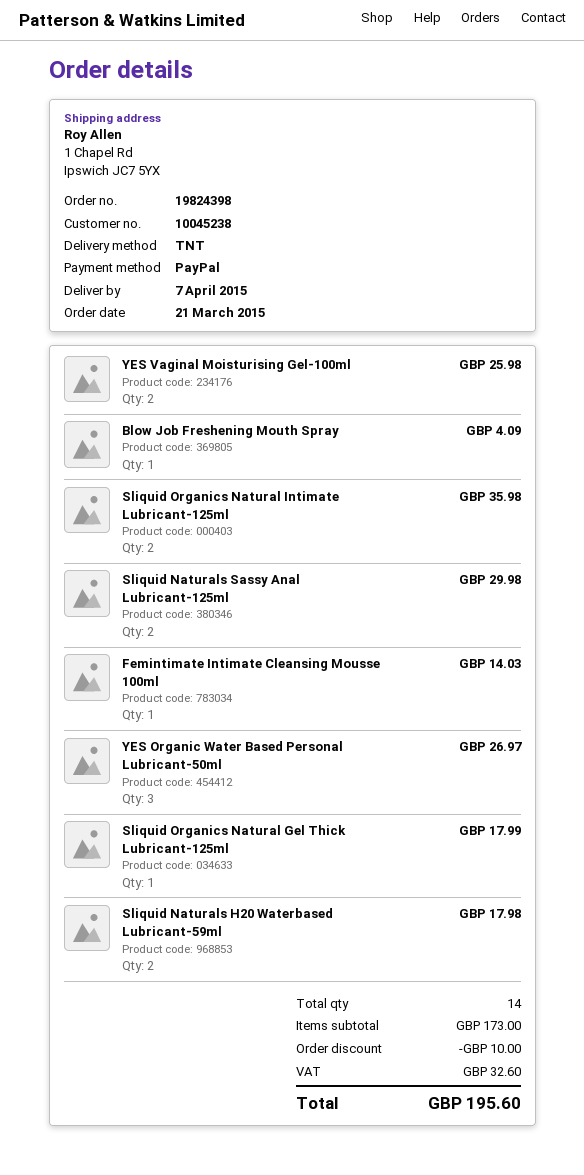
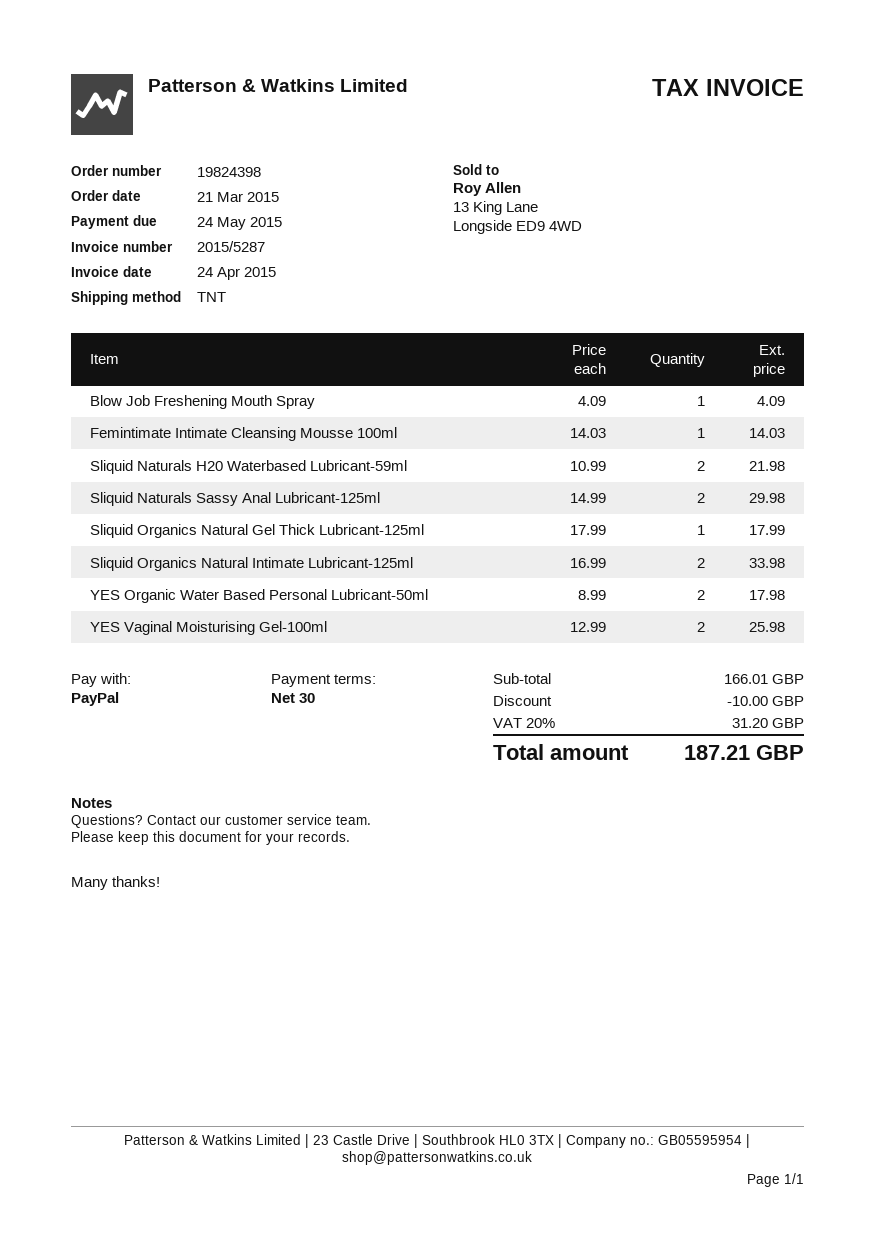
Sliquid Organics Natural Intimate Lubricant-125ml: 2 for 35.98 -> 2 for 33.98
YES Organic Water Based Personal Lubricant-50ml: 3 for 26.97 -> 2 for 17.98
Sliquid Naturals H20 Waterbased Lubricant-59ml: 2 for 17.98 -> 2 for 21.98
subtotal: 173.00 -> 166.01
tax: 32.60 -> 31.20
total: 195.60 -> 187.21

